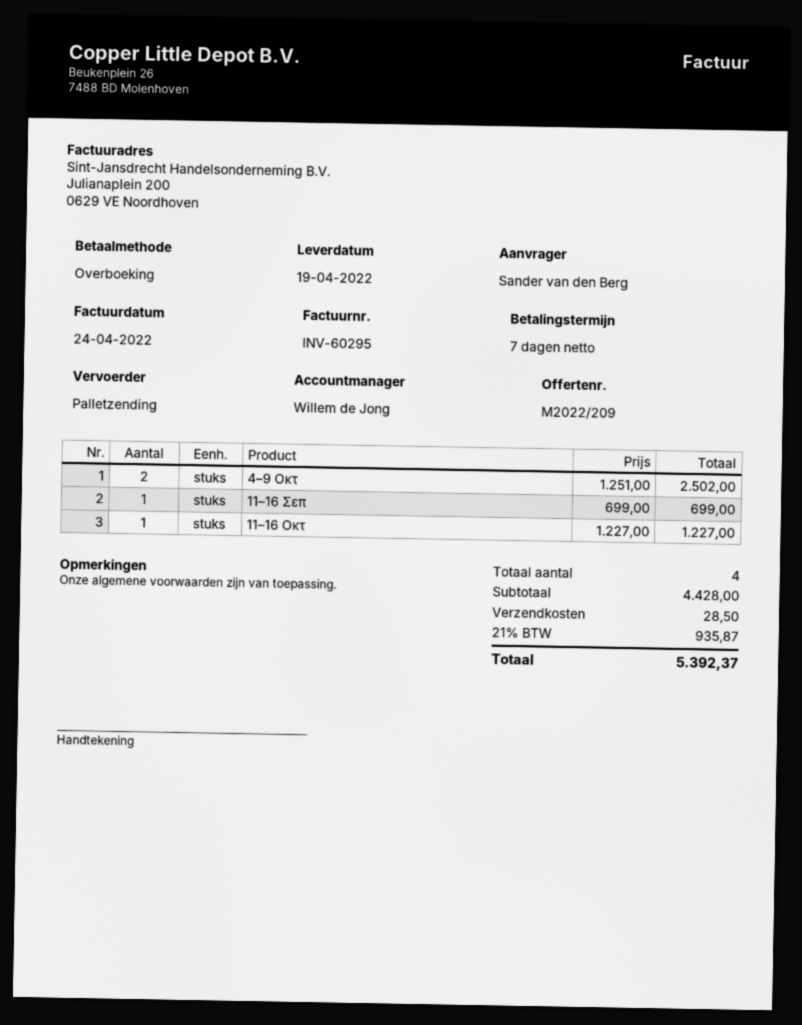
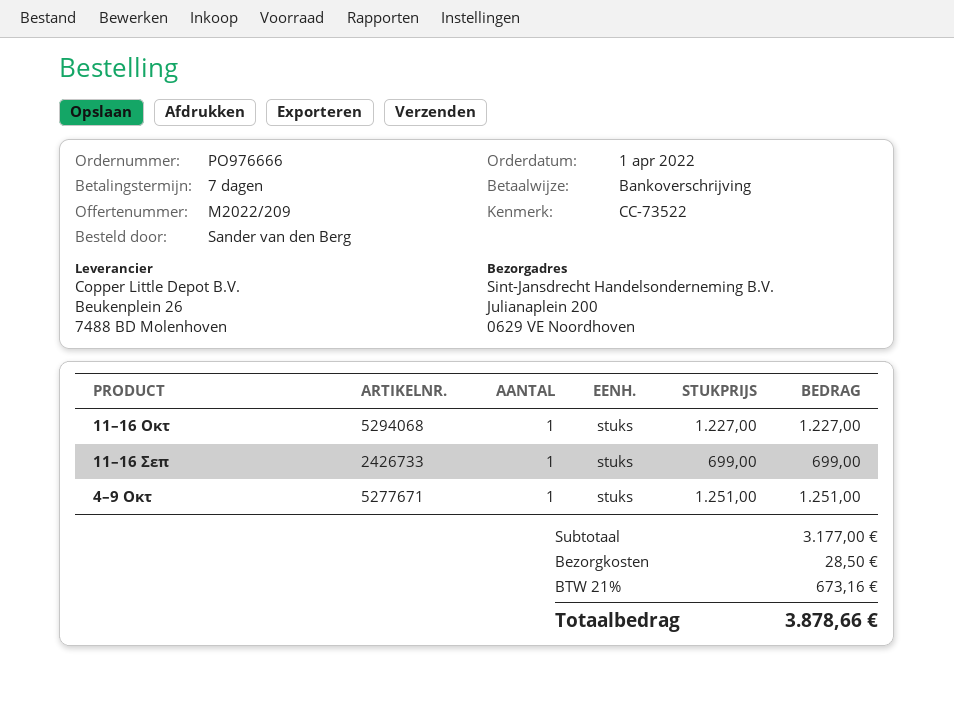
4–9 Οκτ: 2 x 1251.00 = 2502.00 -> 1 x 1251.00 = 1251.00
subtotal: 4428.00 -> 3177.00
tax: 21% = 935.87 -> 21% = 673.16
total: 5392.37 -> 3878.66

